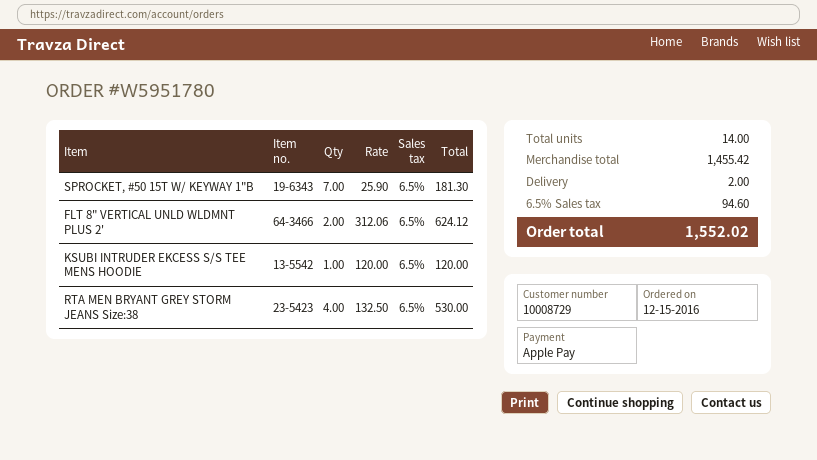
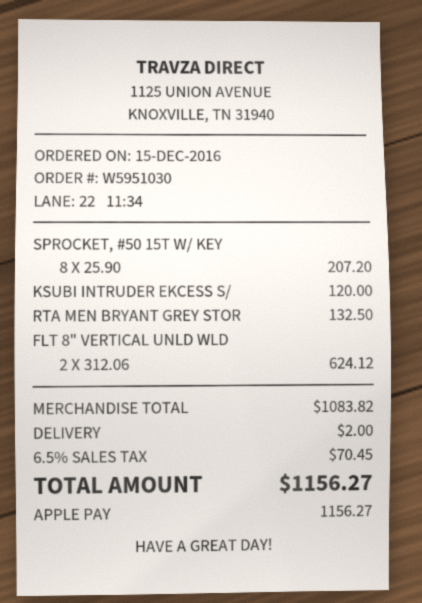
order number: W5951780 -> W5951030
SPROCKET, #50 15T W/ KEYWAY 1"B: 7 x 25.90 = 181.30 -> 8 x 25.90 = 207.20
RTA MEN BRYANT GREY STORM JEANS Size:38: 4 x 132.50 = 530.00 -> 1 x 132.50 = 132.50
subtotal: 1455.42 -> 1083.82
tax: 6.5% = 94.60 -> 6.5% = 70.45
total: 1552.02 -> 1156.27

